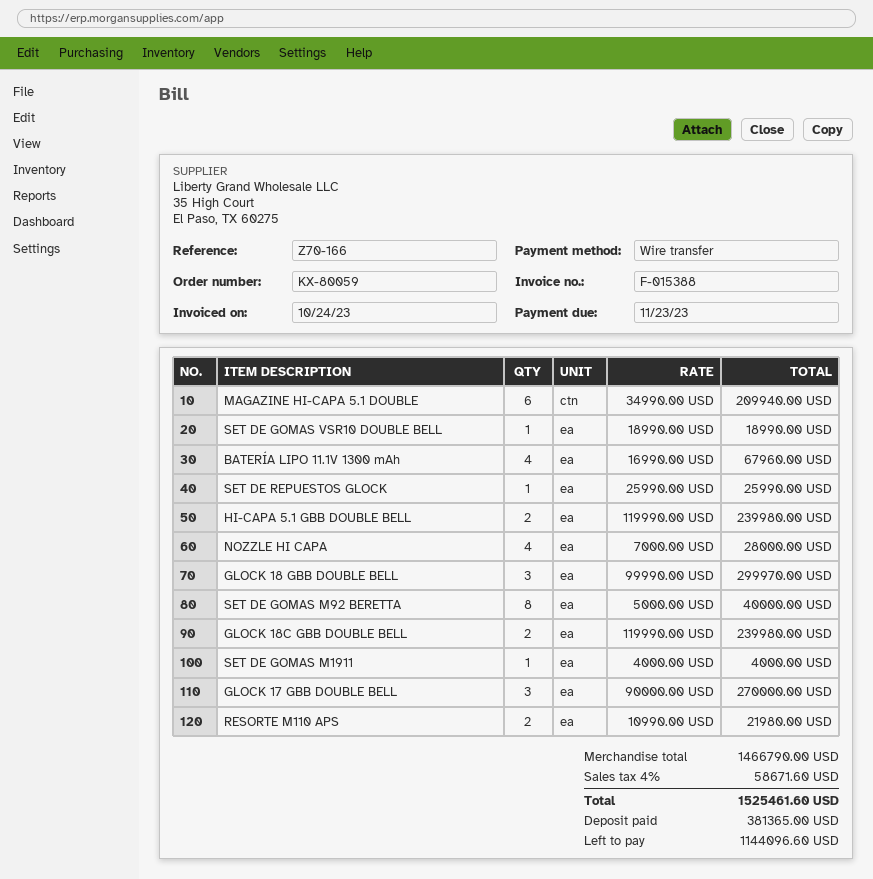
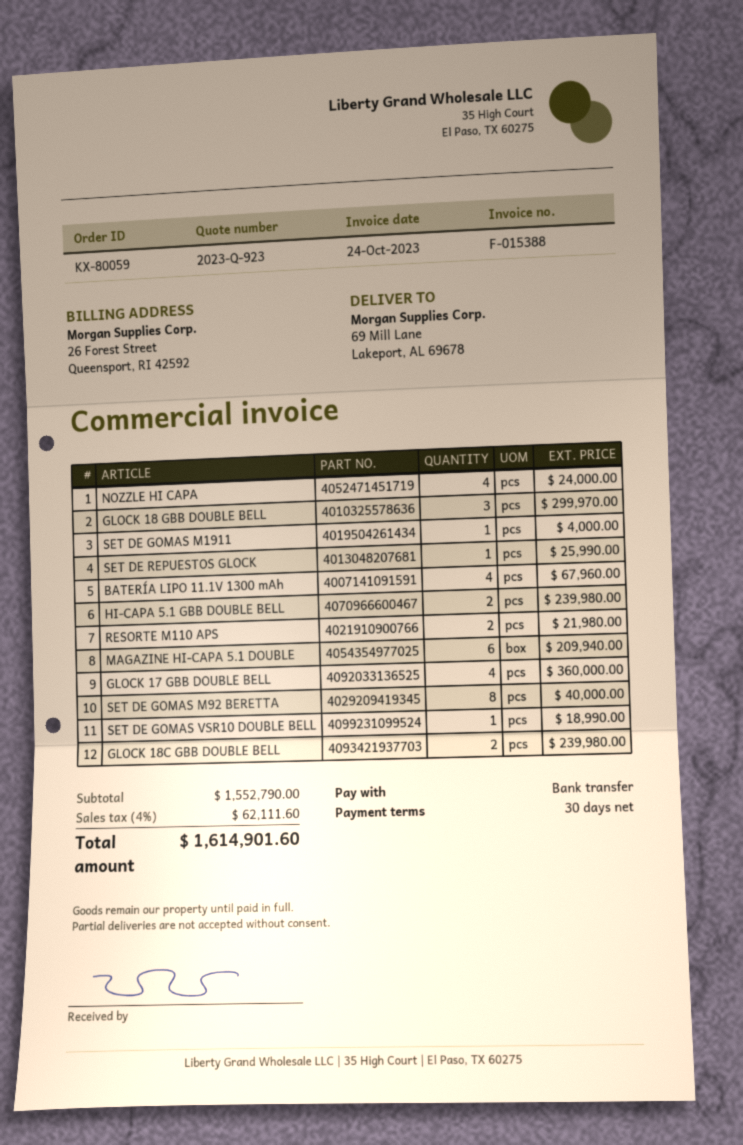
NOZZLE HI CAPA: 4 for 28000.00 -> 4 for 24000.00
GLOCK 17 GBB DOUBLE BELL: 3 for 270000.00 -> 4 for 360000.00
subtotal: 1466790.00 -> 1552790.00
tax: 4% = 58671.60 -> 4% = 62111.60
total: 1525461.60 -> 1614901.60

